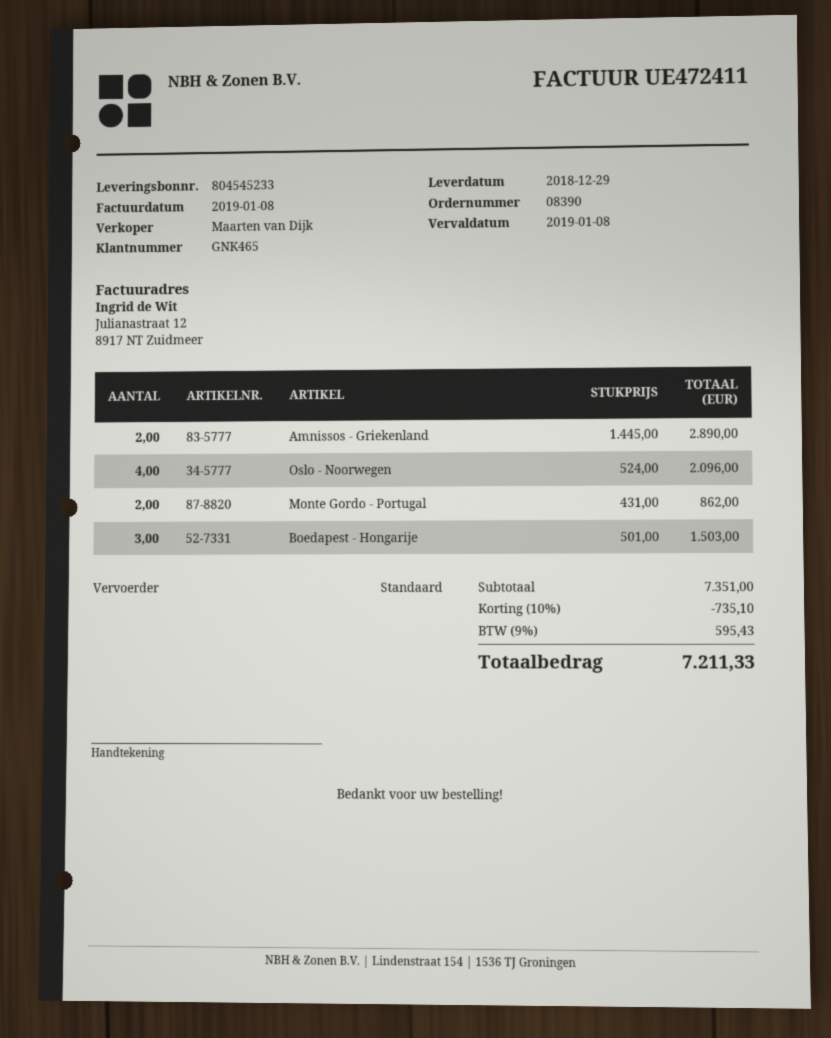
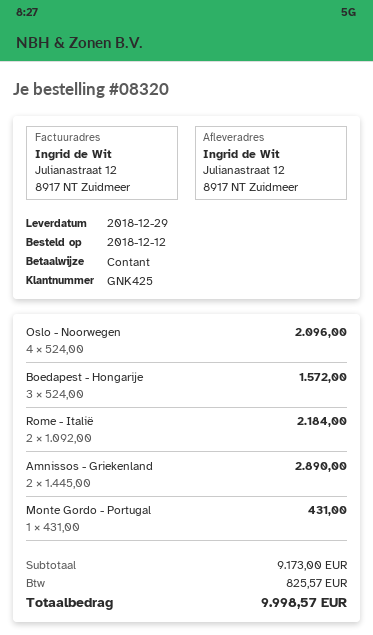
order number: 08390 -> 08320
customer number: GNK465 -> GNK425
Monte Gordo - Portugal: 2 x 431.00 = 862.00 -> 1 x 431.00 = 431.00
Boedapest - Hongarije: 3 x 501.00 = 1503.00 -> 3 x 524.00 = 1572.00
Rome - Italië: none -> 2 x 1092.00 = 2184.00
subtotal: 7351.00 -> 9173.00
discount: 10% = 735.10 -> none
tax: 595.43 -> 825.57
total: 7211.33 -> 9998.57

